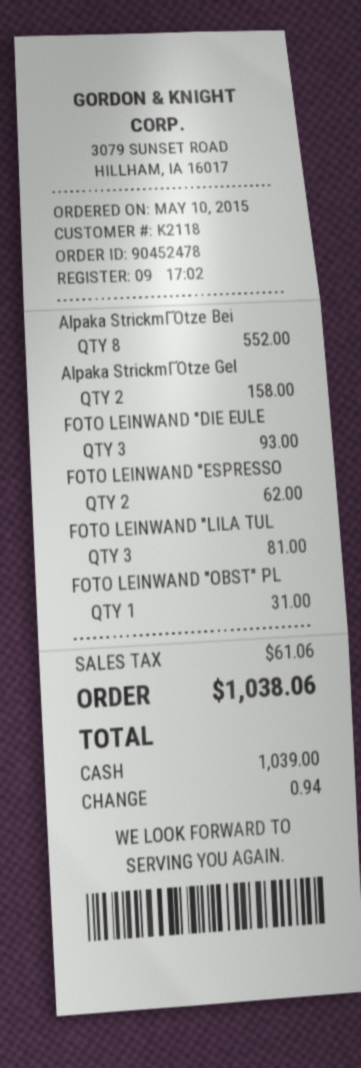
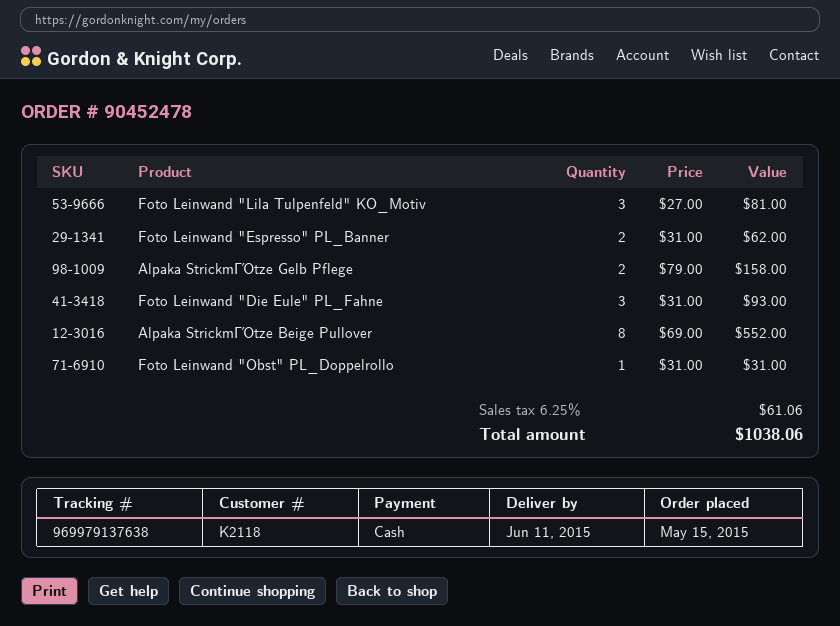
order date: 2015-05-10 -> 2015-05-15

